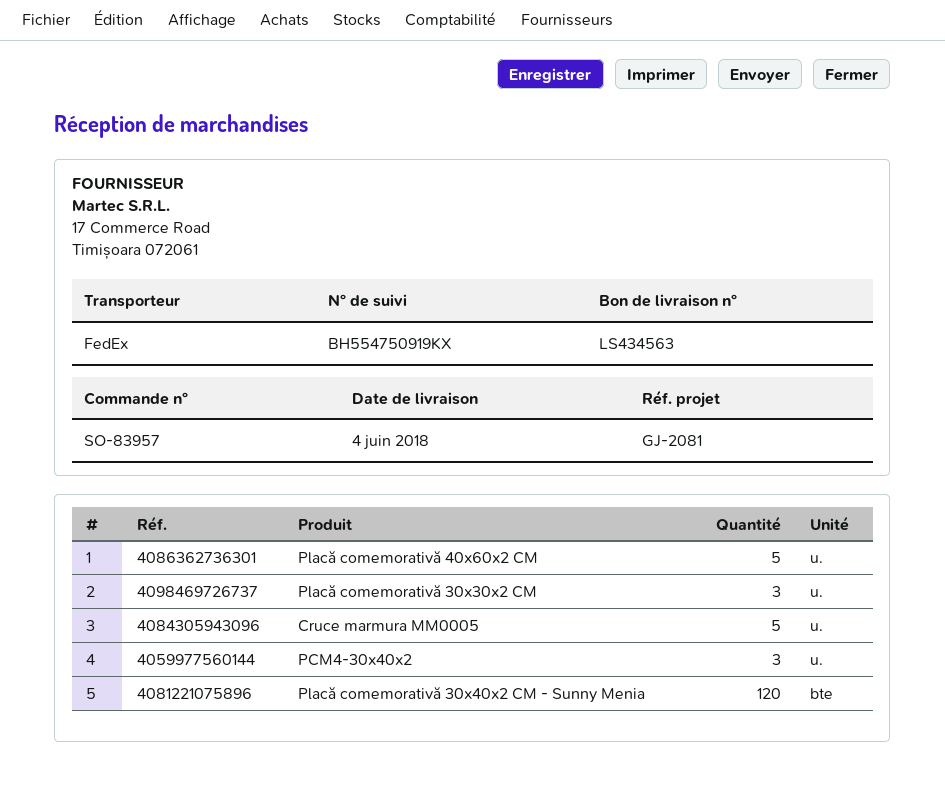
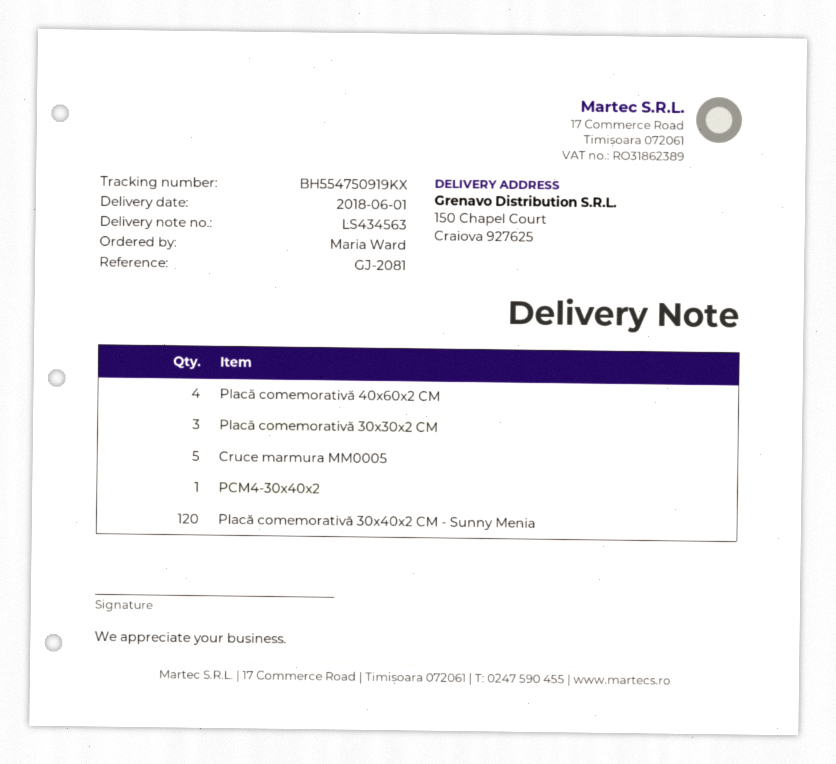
delivery date: 2018-06-04 -> 2018-06-01
Placă comemorativă 40x60x2 CM: 5 -> 4
PCM4-30x40x2: 3 -> 1

